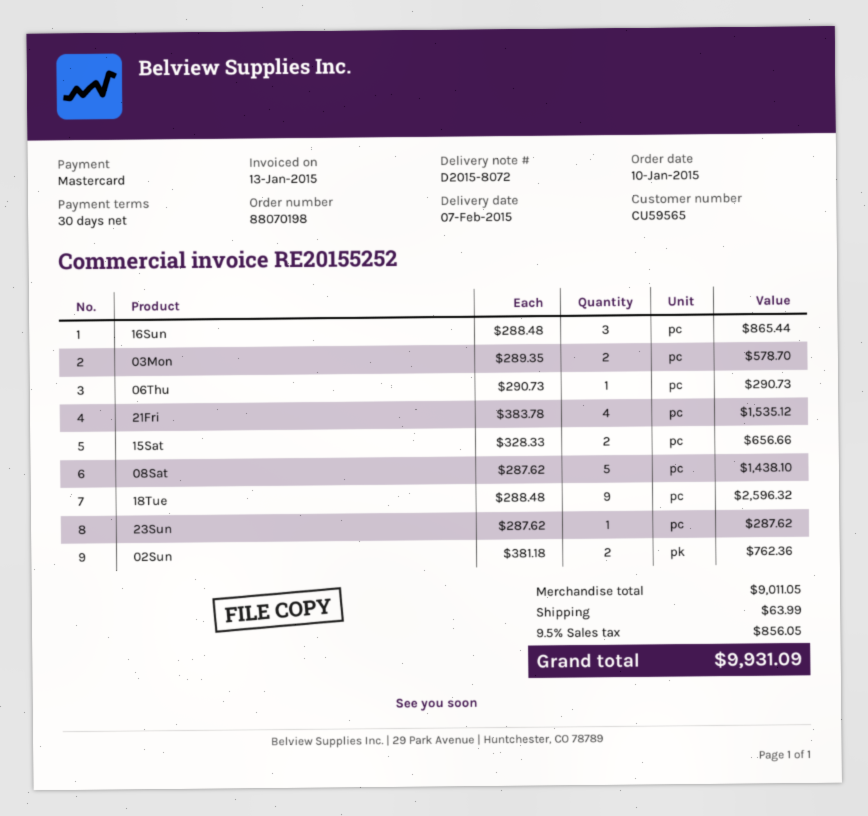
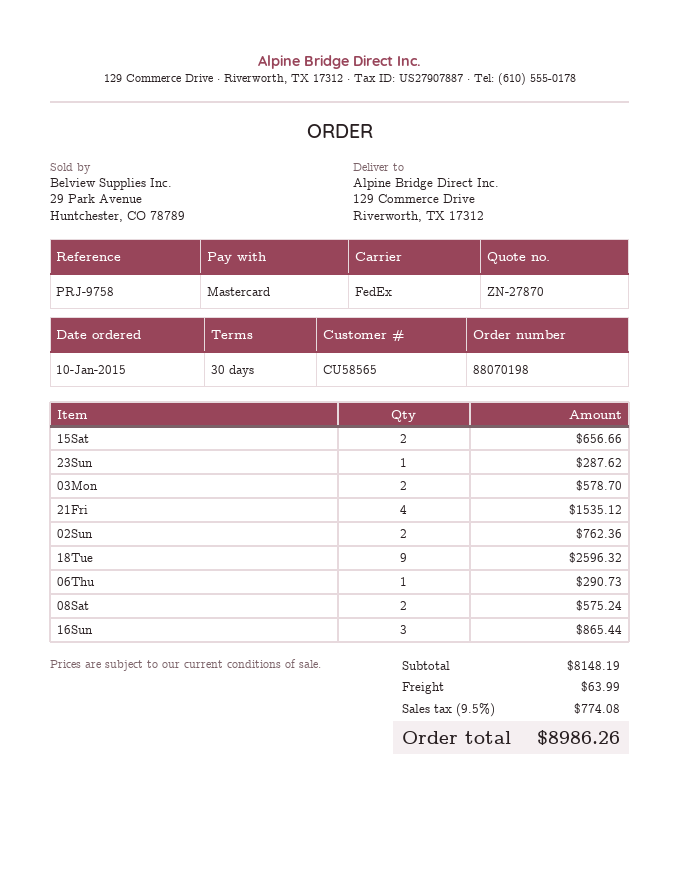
customer number: CU59565 -> CU58565
08Sat: 5 for 1438.10 -> 2 for 575.24
subtotal: 9011.05 -> 8148.19
tax: 9.5% = 856.05 -> 9.5% = 774.08
total: 9931.09 -> 8986.26

